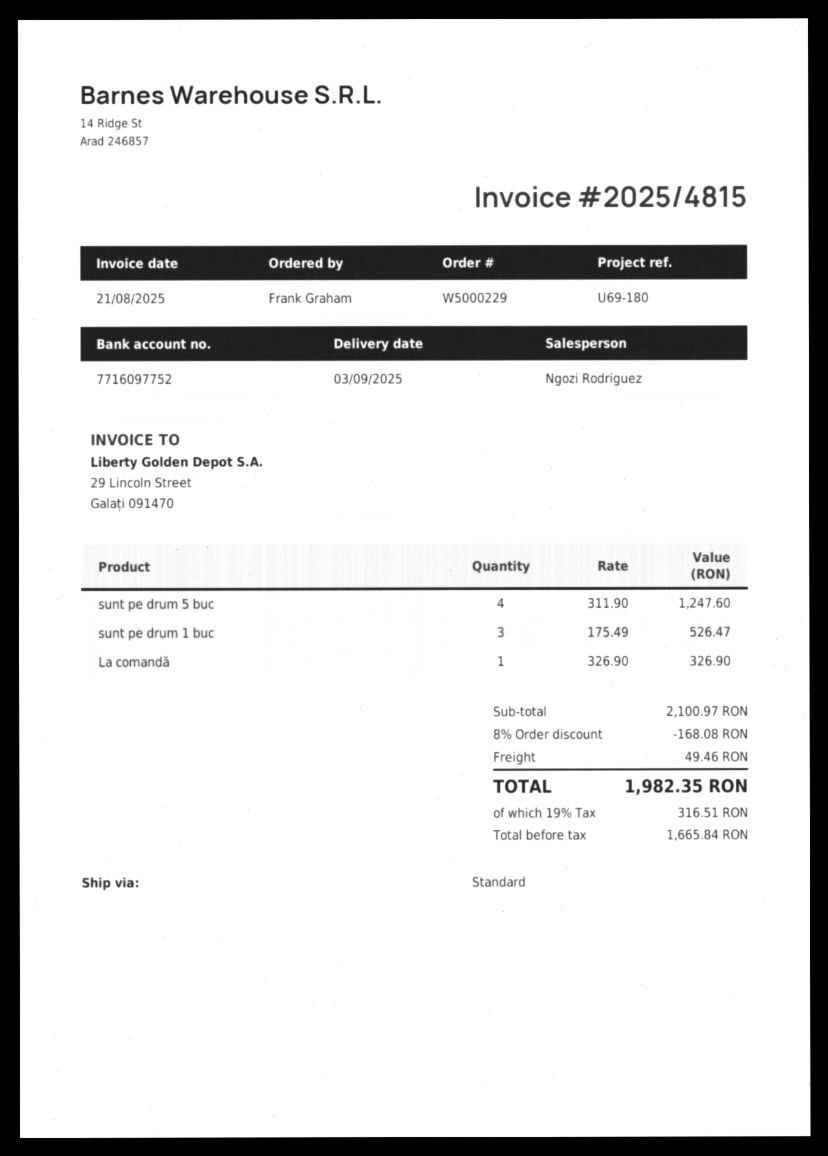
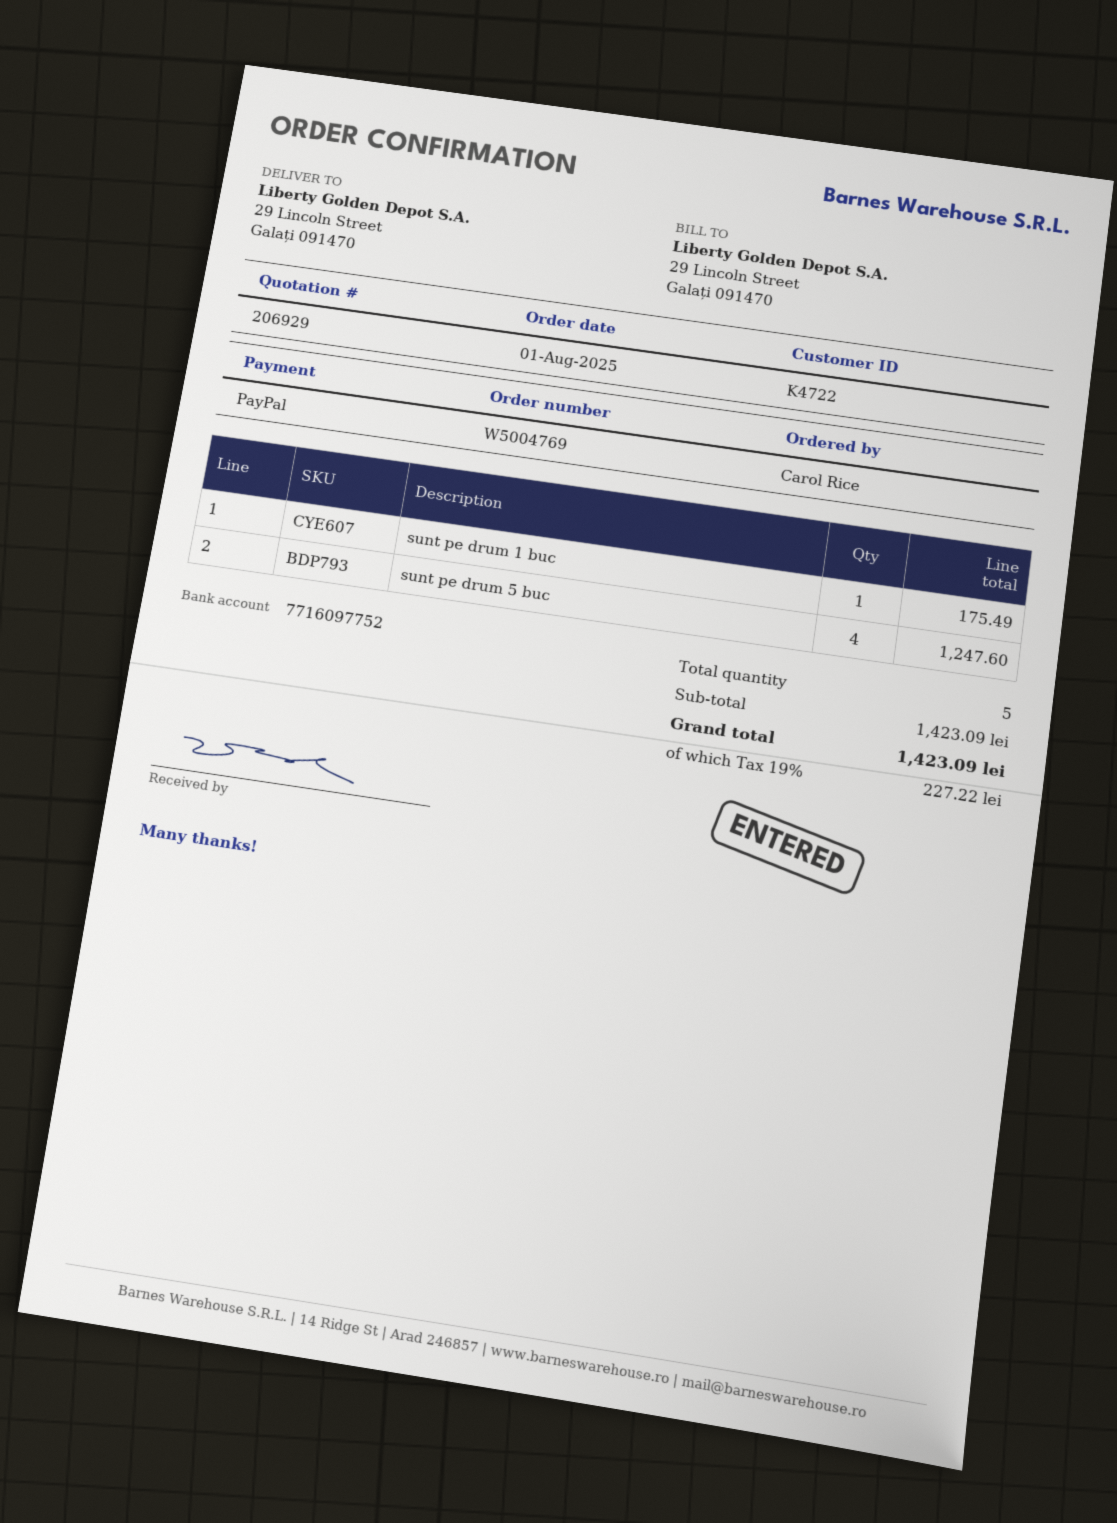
order number: W5000229 -> W5004769
ordered by: Frank Graham -> Carol Rice
sunt pe drum 1 buc: 3 for 526.47 -> 1 for 175.49
La comandă: 1 for 326.90 -> none
subtotal: 2100.97 -> 1423.09
discount: 8% = 168.08 -> none
shipping: 49.46 -> none
tax: 19% = 316.51 -> 19% = 227.22
total: 1982.35 -> 1423.09

